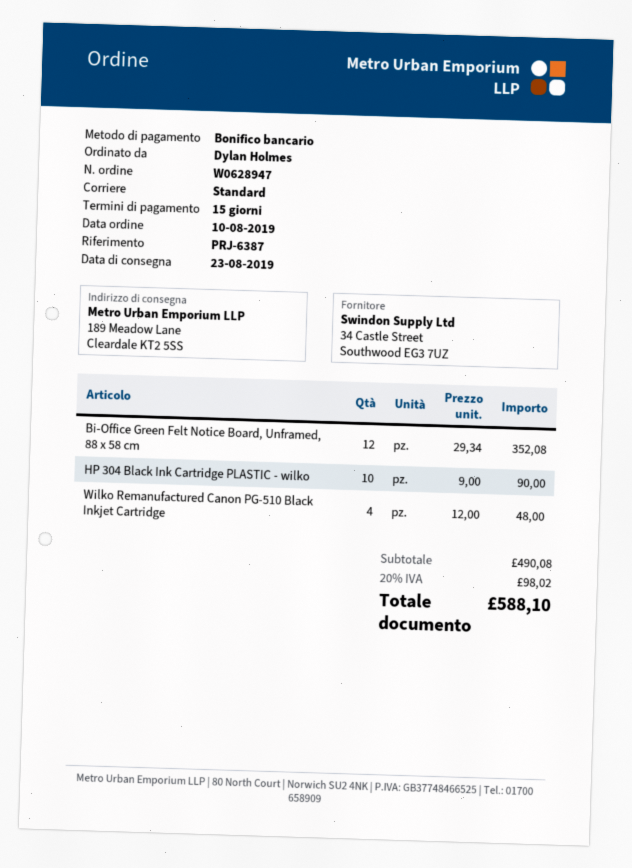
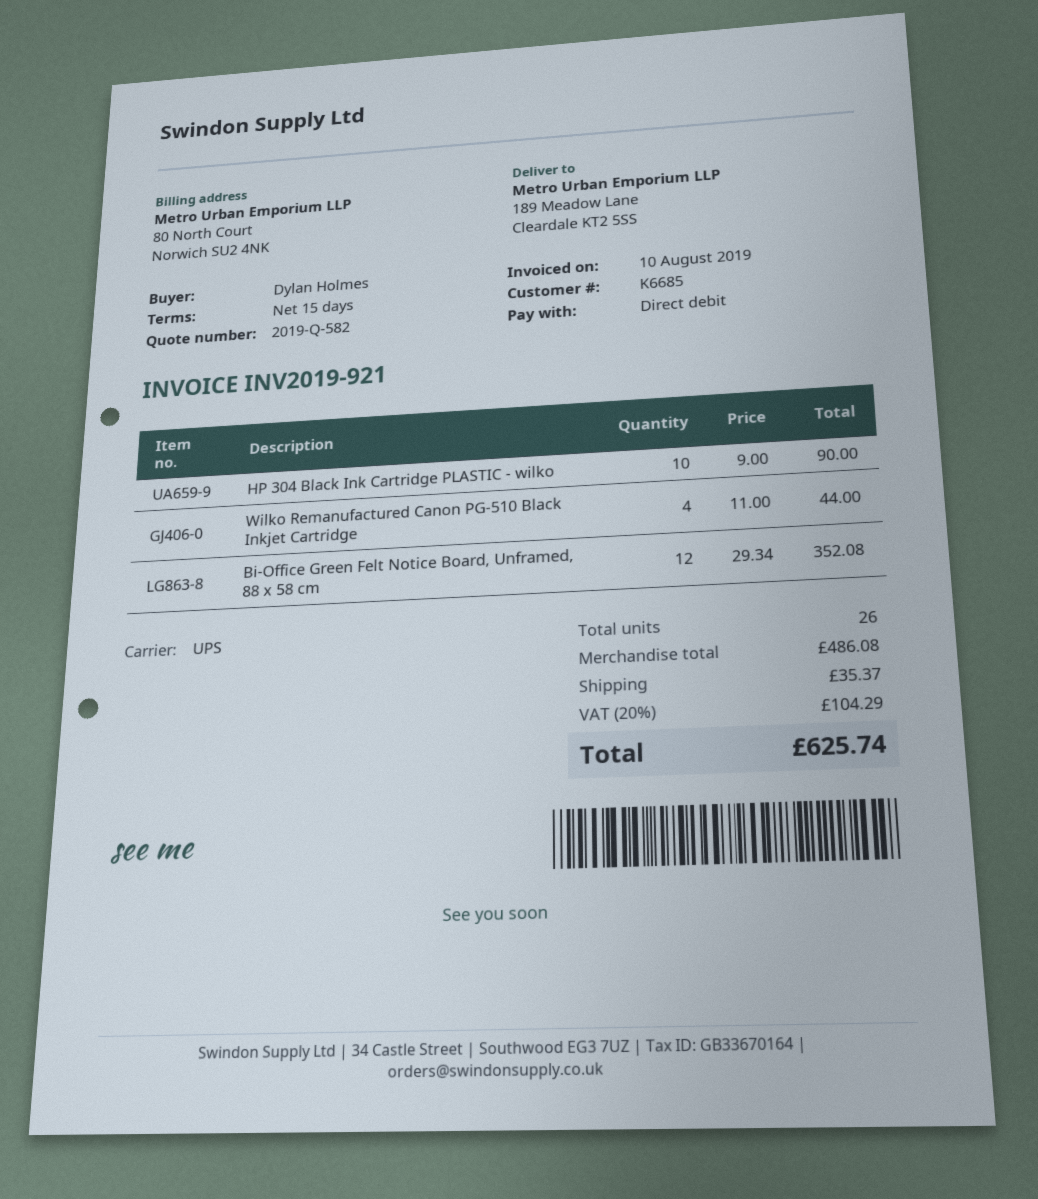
payment method: bank transfer -> direct debit
shipping method: standard -> UPS
Wilko Remanufactured Canon PG-510 Black Inkjet Cartridge: 4 x 12.00 = 48.00 -> 4 x 11.00 = 44.00
subtotal: 490.08 -> 486.08
shipping: none -> 35.37
tax: 20% = 98.02 -> 20% = 104.29
total: 588.10 -> 625.74

